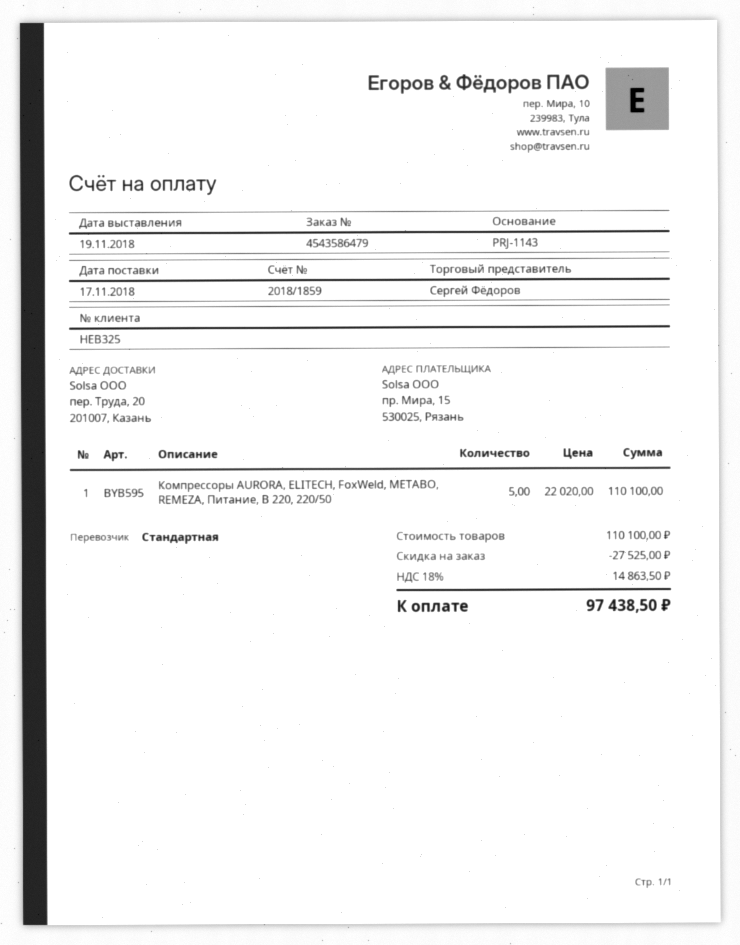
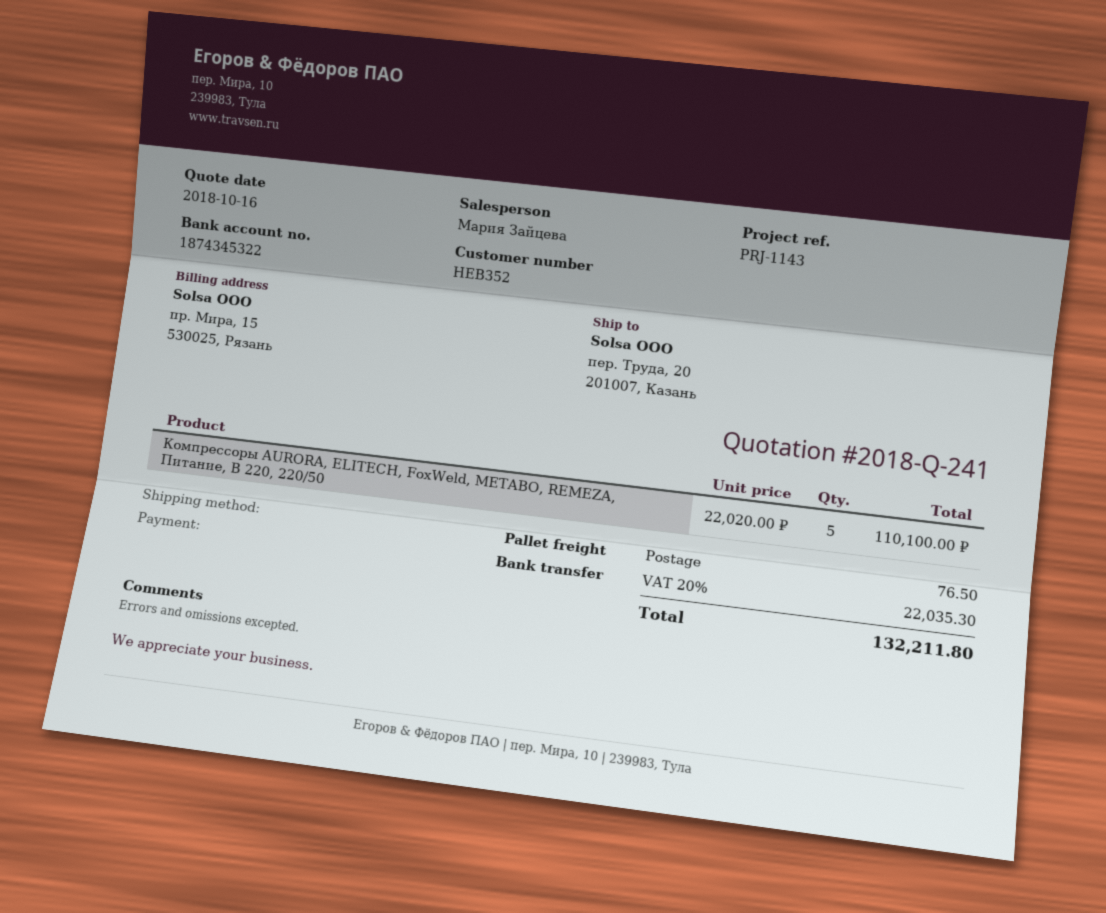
customer number: HEB325 -> HEB352
sales rep: Сергей Фёдоров -> Мария Зайцева
shipping method: standard -> pallet freight
discount: 27525.00 -> none
shipping: none -> 76.50
tax: 18% = 14863.50 -> 20% = 22035.30
total: 97438.50 -> 132211.80

